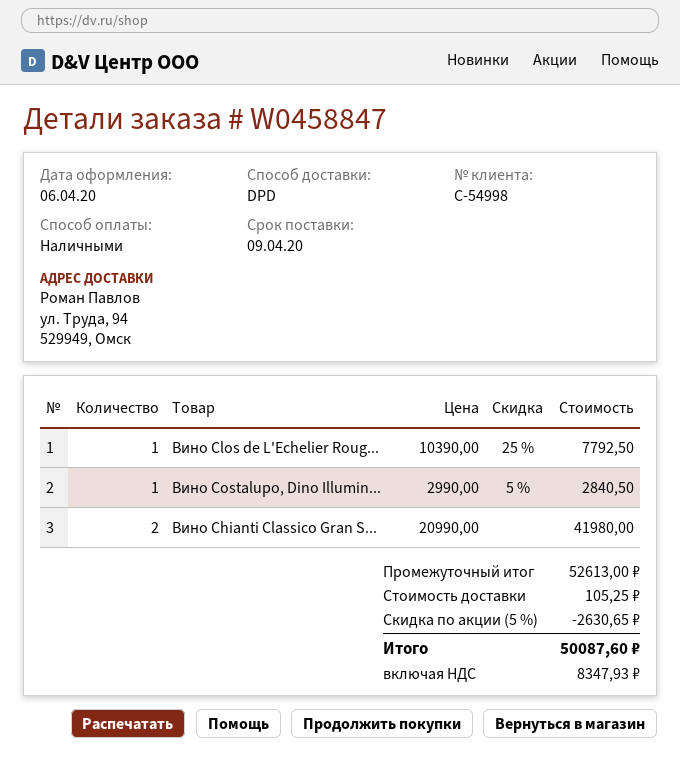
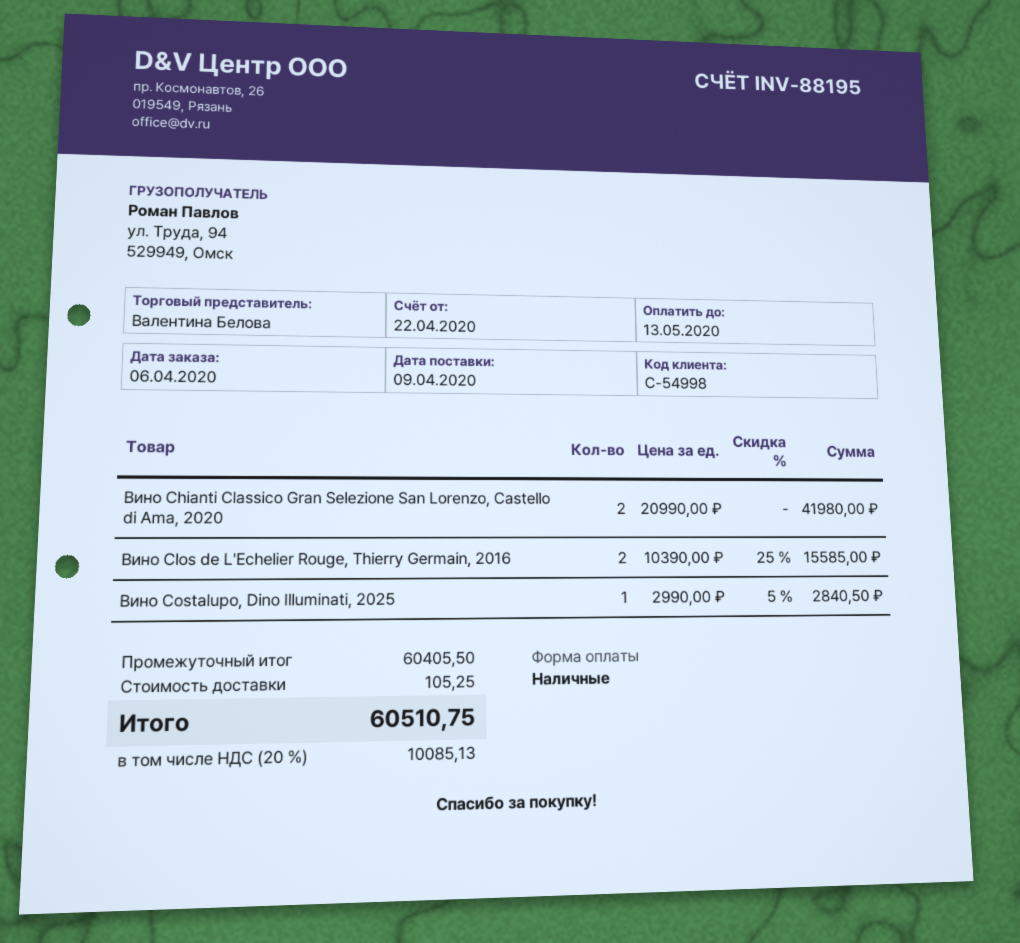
Вино Clos de L'Echelier Roug...: 1 x 10390.00 - 25% = 7792.50 -> 2 x 10390.00 - 25% = 15585.00
subtotal: 52613.00 -> 60405.50
discount: 5% = 2630.65 -> none
tax: 8347.93 -> 10085.13
total: 50087.60 -> 60510.75

